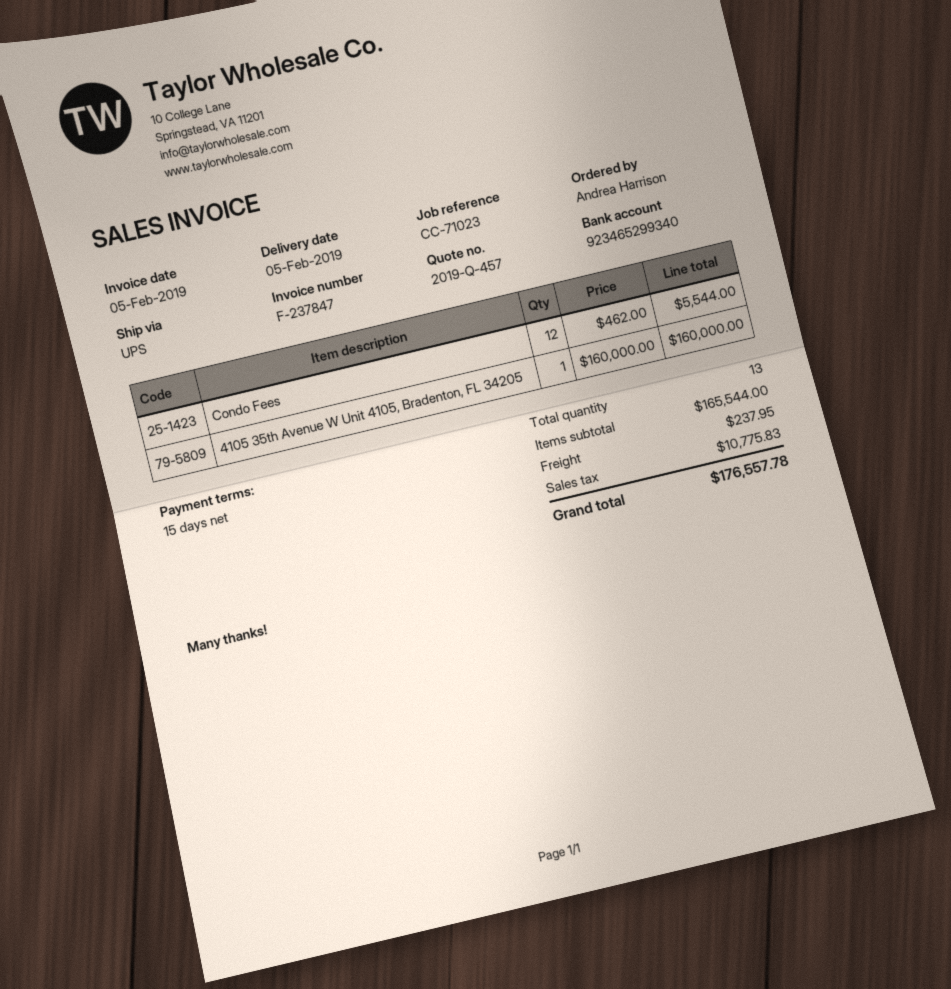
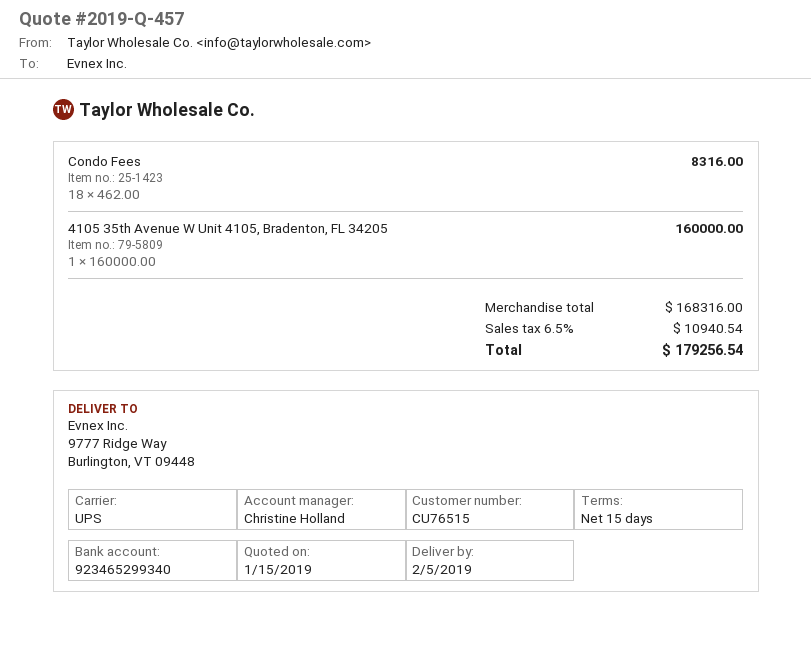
Condo Fees: 12 x 462.00 = 5544.00 -> 18 x 462.00 = 8316.00
subtotal: 165544.00 -> 168316.00
shipping: 237.95 -> none
tax: 10775.83 -> 10940.54
total: 176557.78 -> 179256.54

